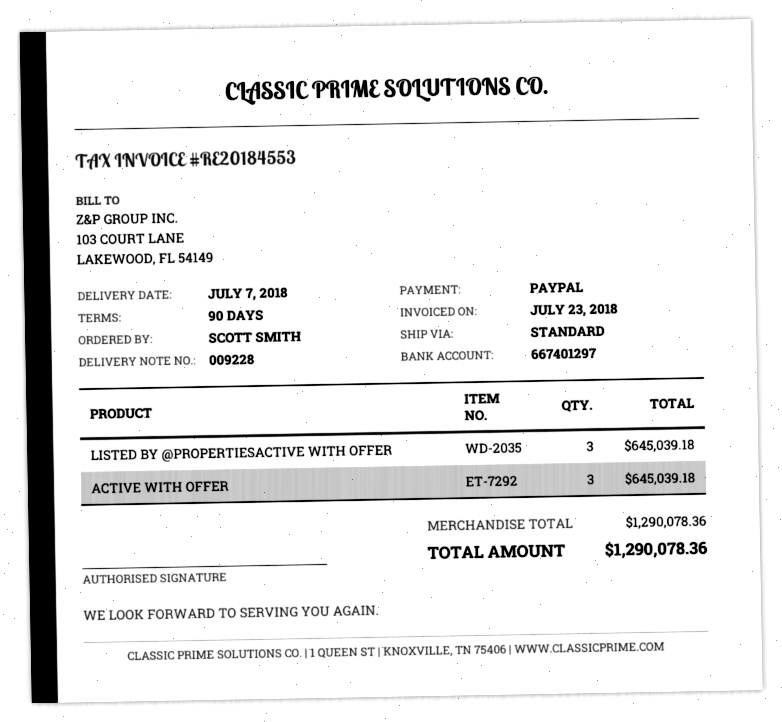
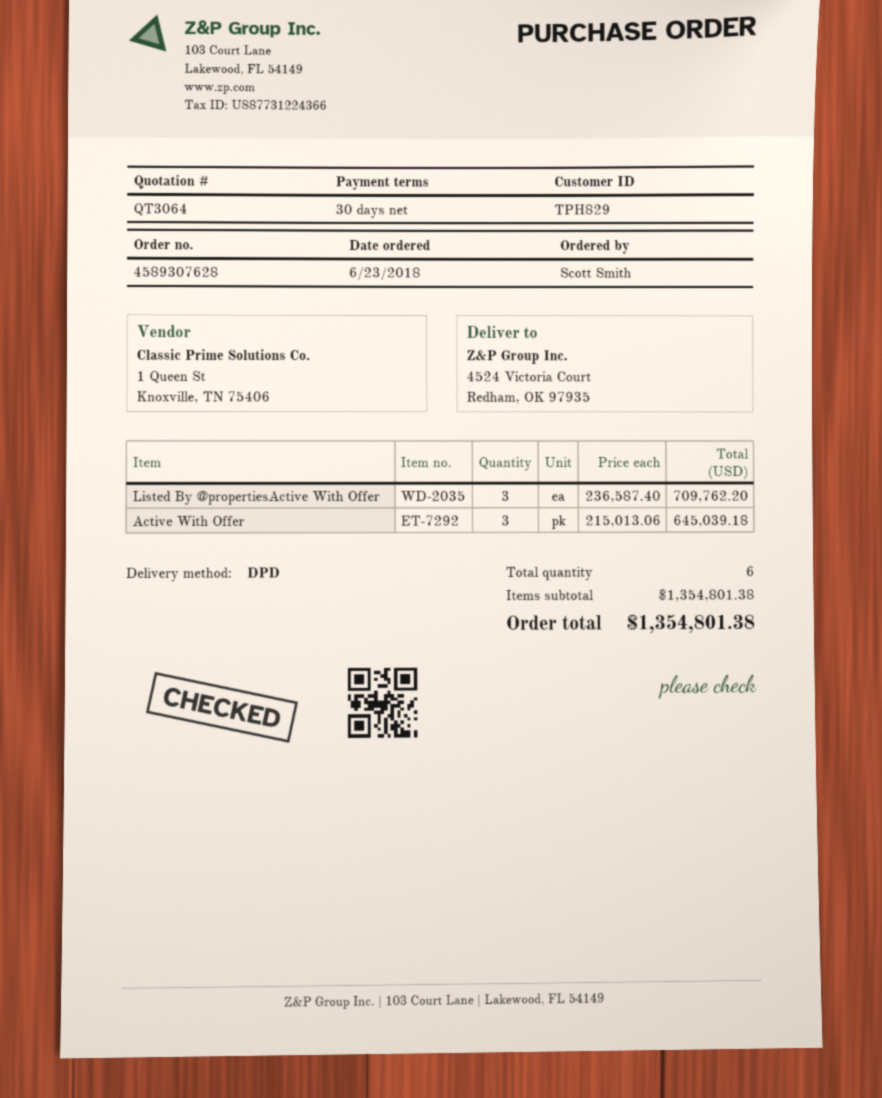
payment terms: 90 days -> 30 days
shipping method: standard -> DPD
LISTED BY @PROPERTIESACTIVE WITH OFFER: 3 for 645039.18 -> 3 for 709762.20
subtotal: 1290078.36 -> 1354801.38
total: 1290078.36 -> 1354801.38

